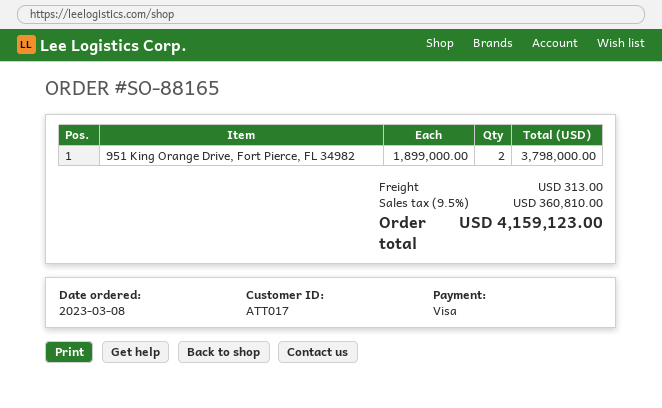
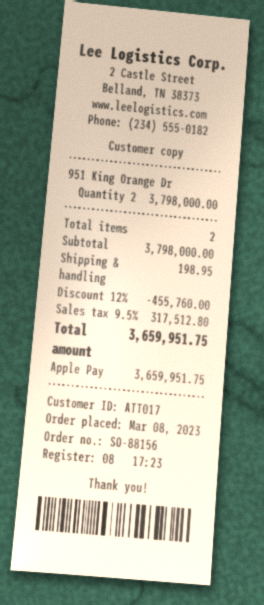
order number: SO-88165 -> SO-88156
payment method: Visa -> Apple Pay
discount: none -> 12% = 455760.00
shipping: 313.00 -> 198.95
tax: 9.5% = 360810.00 -> 9.5% = 317512.80
total: 4159123.00 -> 3659951.75

